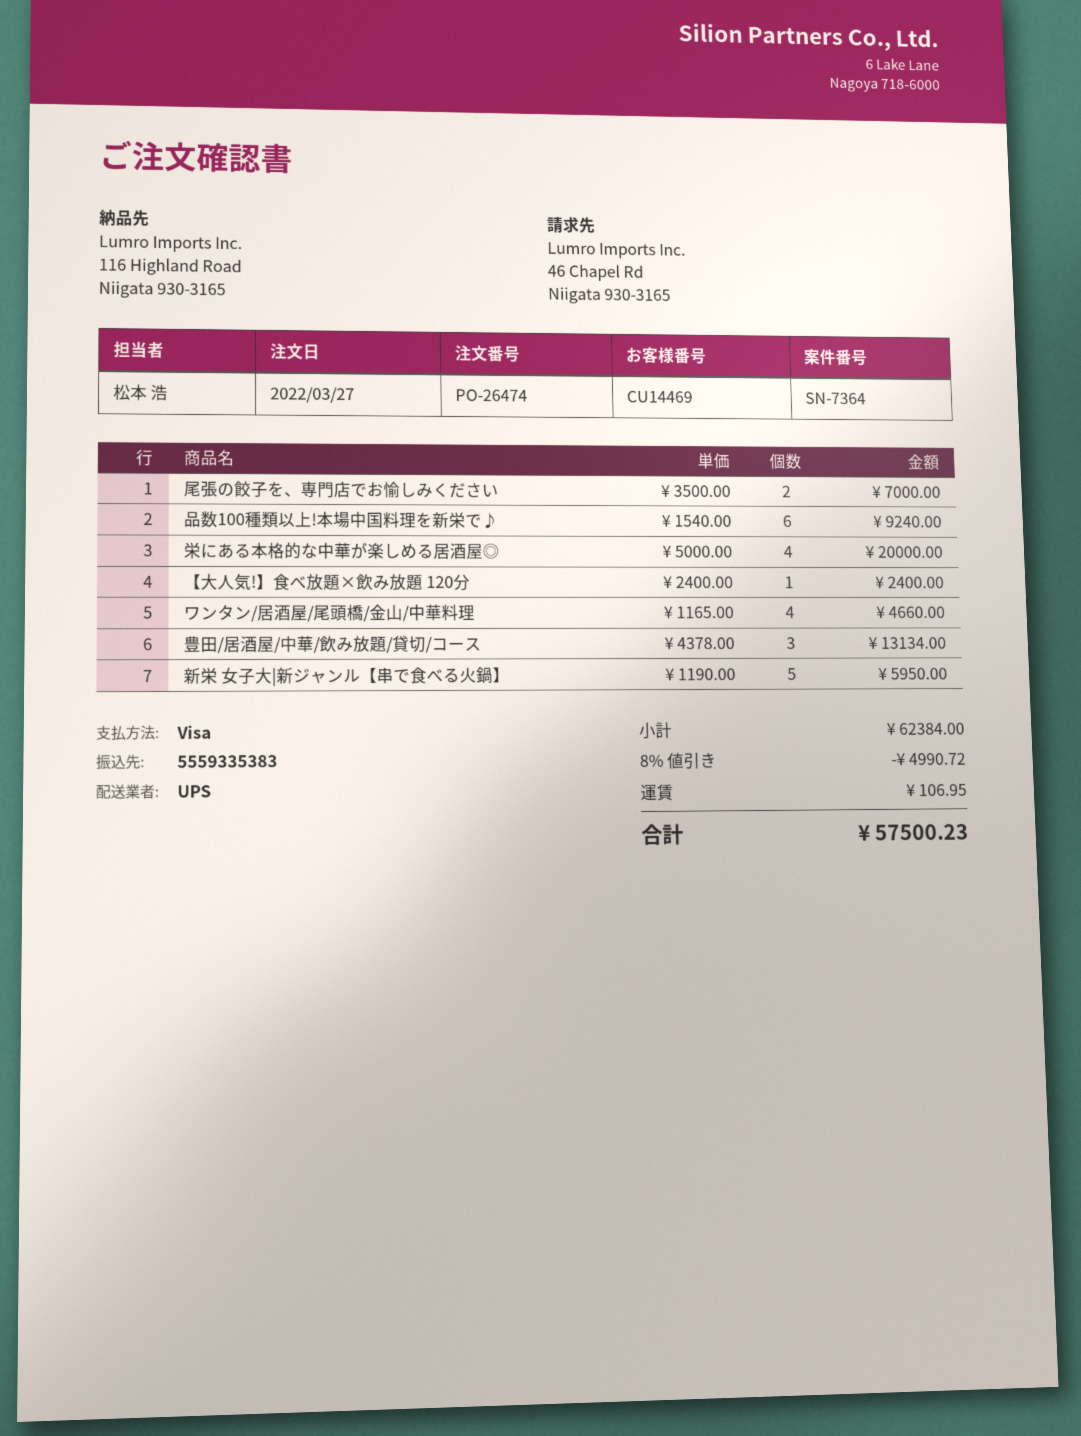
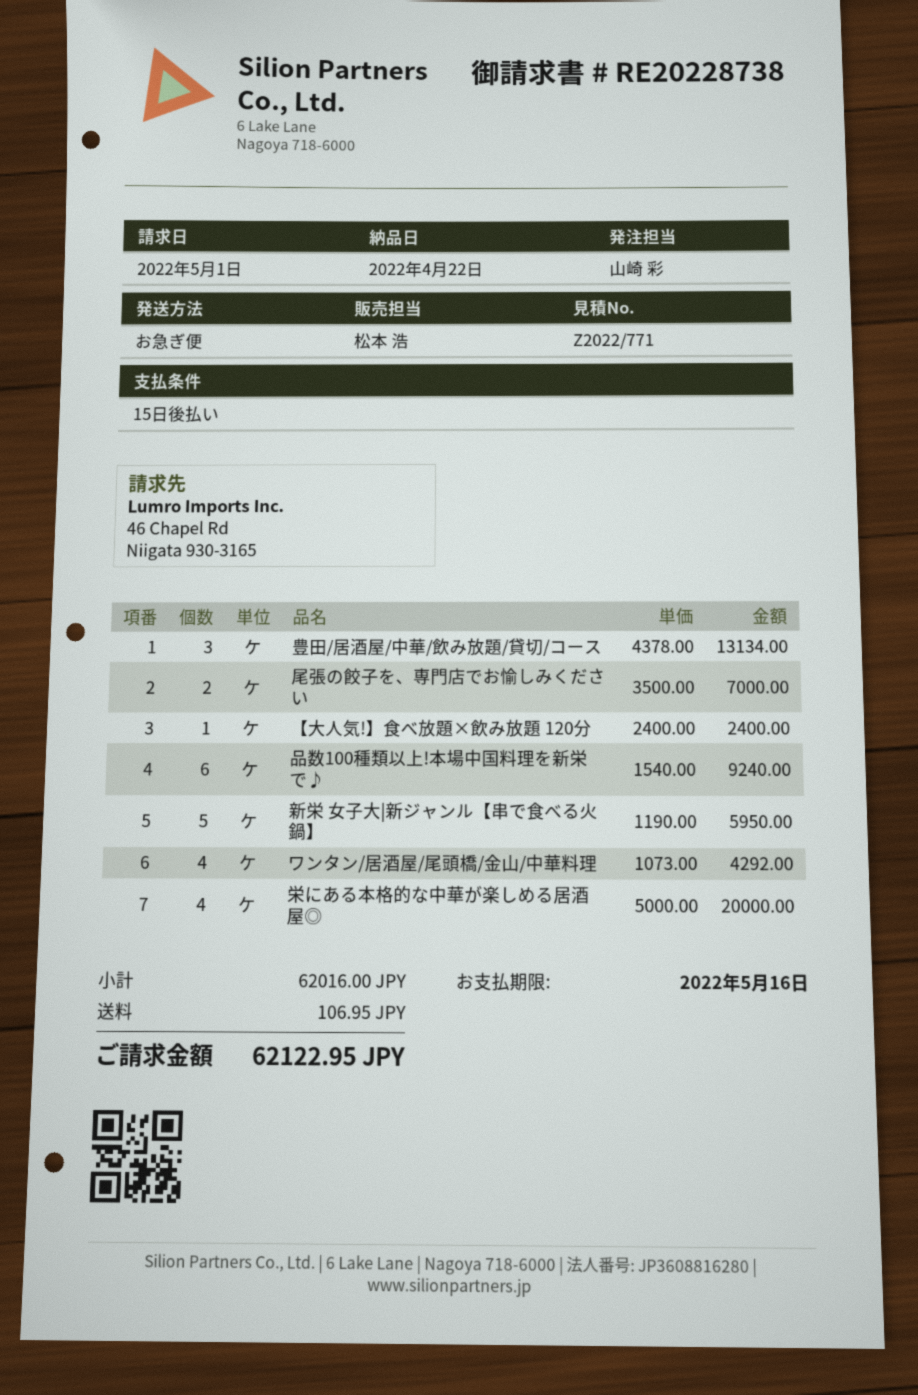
shipping method: UPS -> express
ワンタン/居酒屋/尾頭橋/金山/中華料理: 4 x 1165.00 = 4660.00 -> 4 x 1073.00 = 4292.00
subtotal: 62384.00 -> 62016.00
discount: 8% = 4990.72 -> none
total: 57500.23 -> 62122.95

